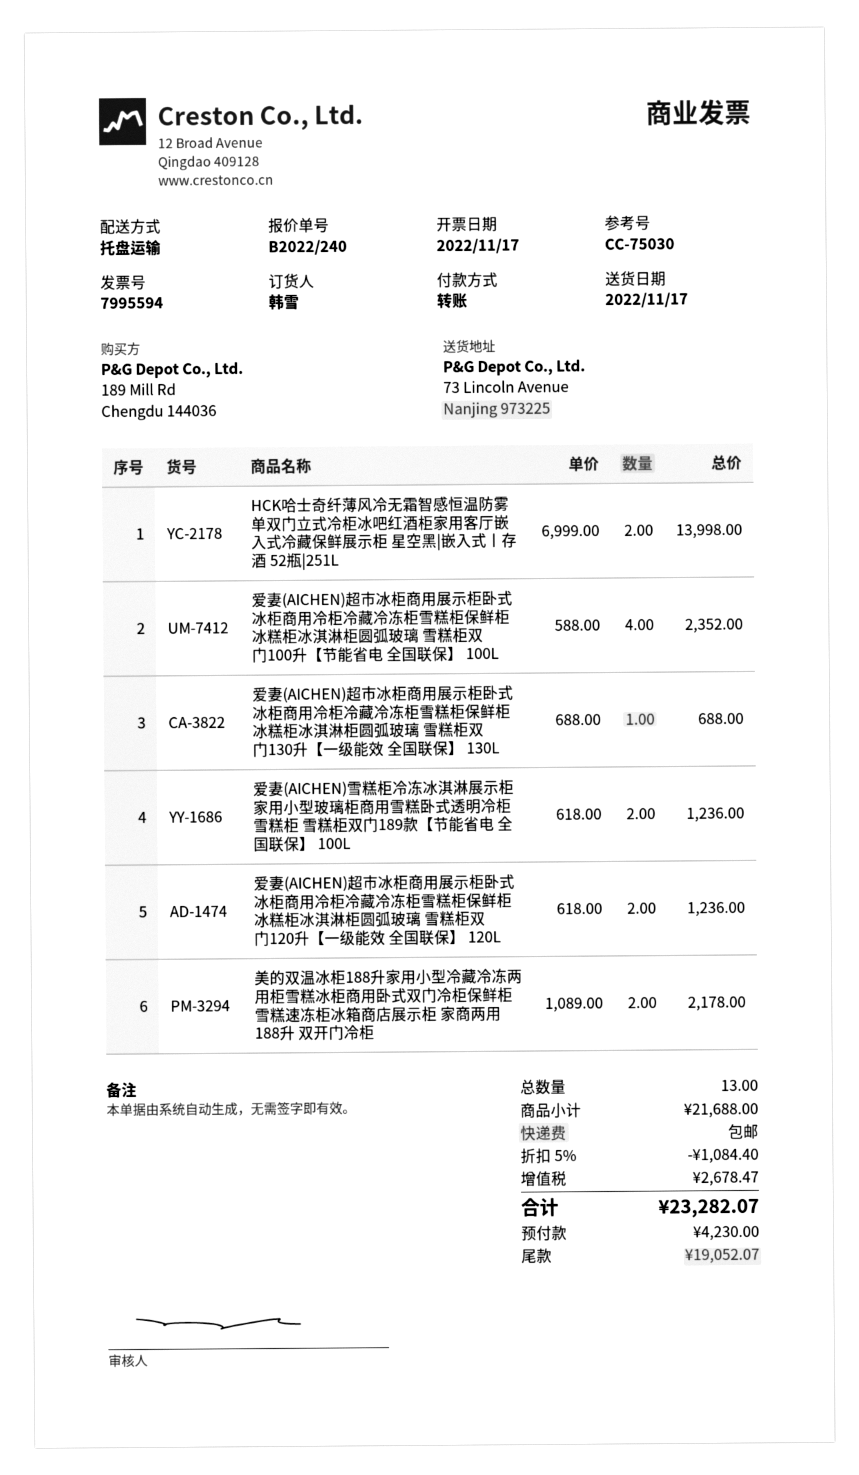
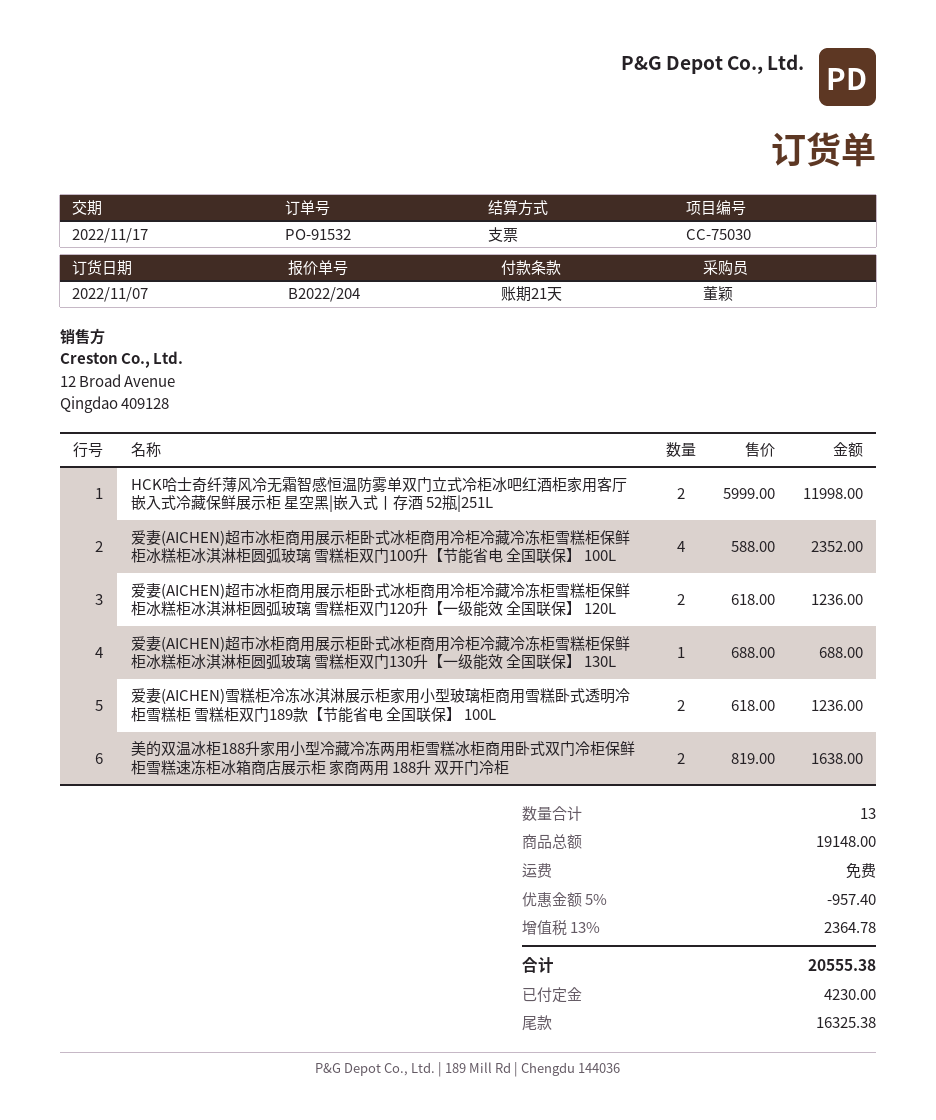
quote number: B2022/240 -> B2022/204
ordered by: 韩雪 -> 董颖
payment method: bank transfer -> cheque
HCK哈士奇纤薄风冷无霜智感恒温防雾单双门立式冷柜冰吧红酒柜家用客厅嵌入式冷藏保鲜展示柜 星空黑|嵌入式丨存酒 52瓶|251L: 2 x 6999.00 = 13998.00 -> 2 x 5999.00 = 11998.00
美的双温冰柜188升家用小型冷藏冷冻两用柜雪糕冰柜商用卧式双门冷柜保鲜柜雪糕速冻柜冰箱商店展示柜 家商两用 188升 双开门冷柜: 2 x 1089.00 = 2178.00 -> 2 x 819.00 = 1638.00
subtotal: 21688.00 -> 19148.00
discount: 5% = 1084.40 -> 5% = 957.40
tax: 2678.47 -> 2364.78
total: 23282.07 -> 20555.38
balance: 19052.07 -> 16325.38

